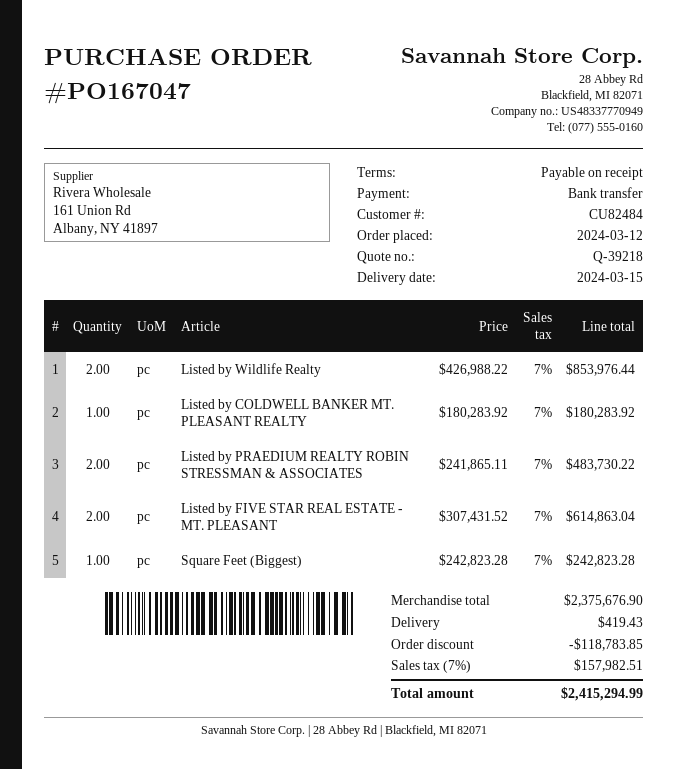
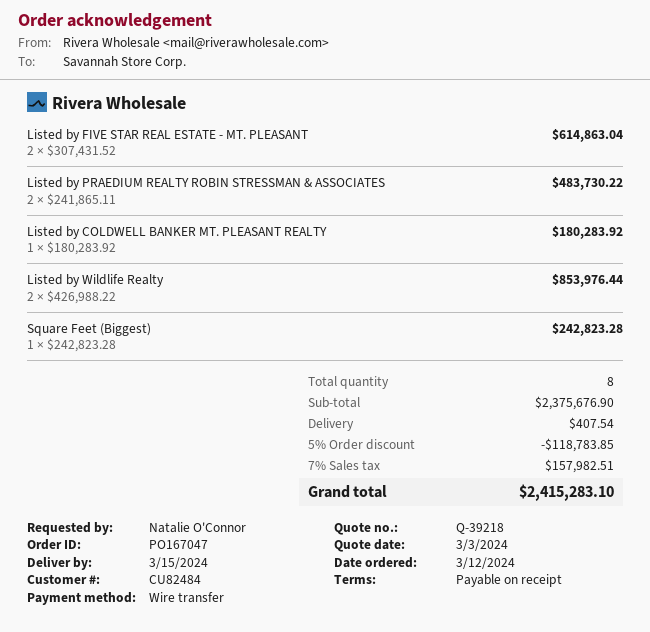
shipping: 419.43 -> 407.54
total: 2415294.99 -> 2415283.10

